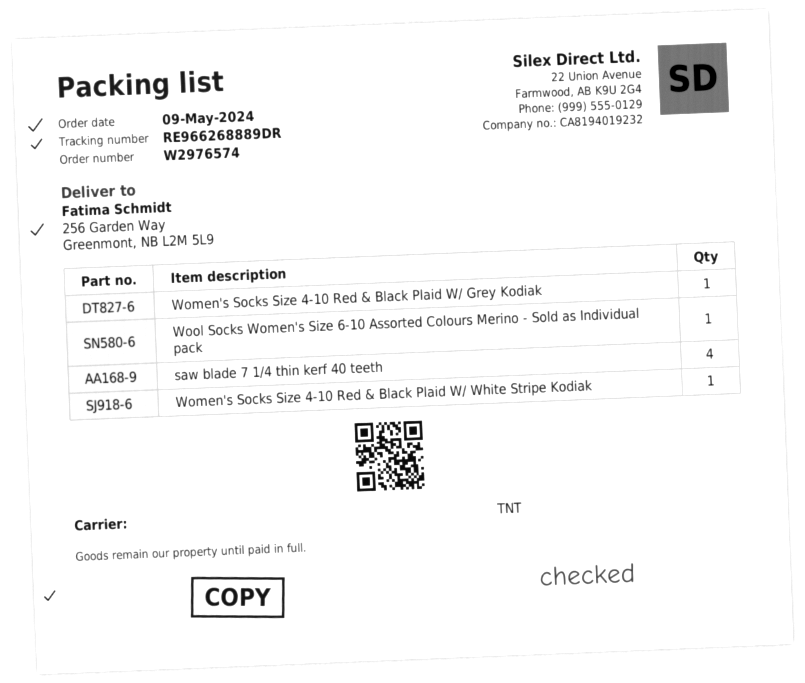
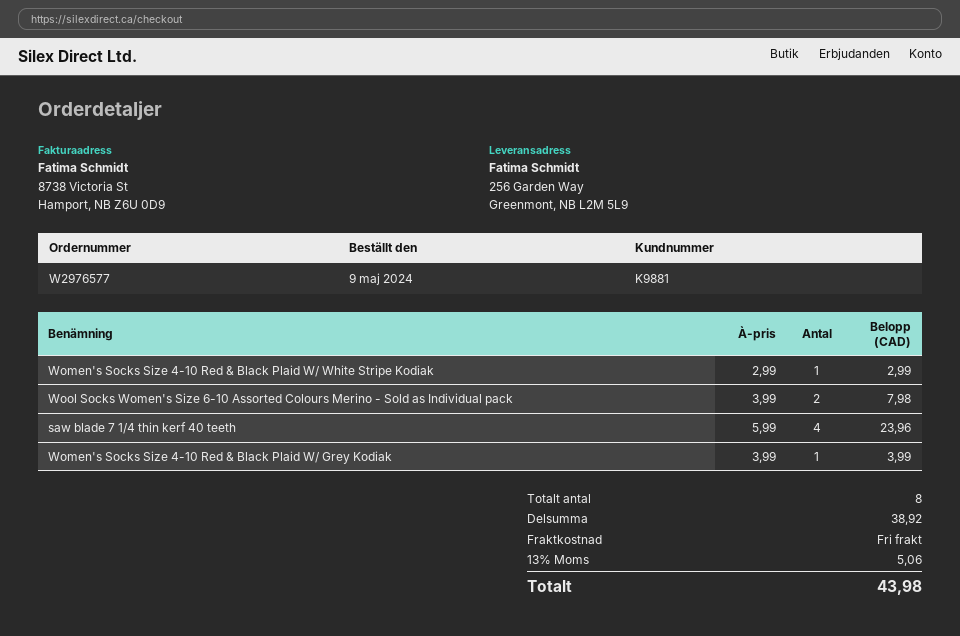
order number: W2976574 -> W2976577
Wool Socks Women's Size 6-10 Assorted Colours Merino - Sold as Individual pack: 1 -> 2

